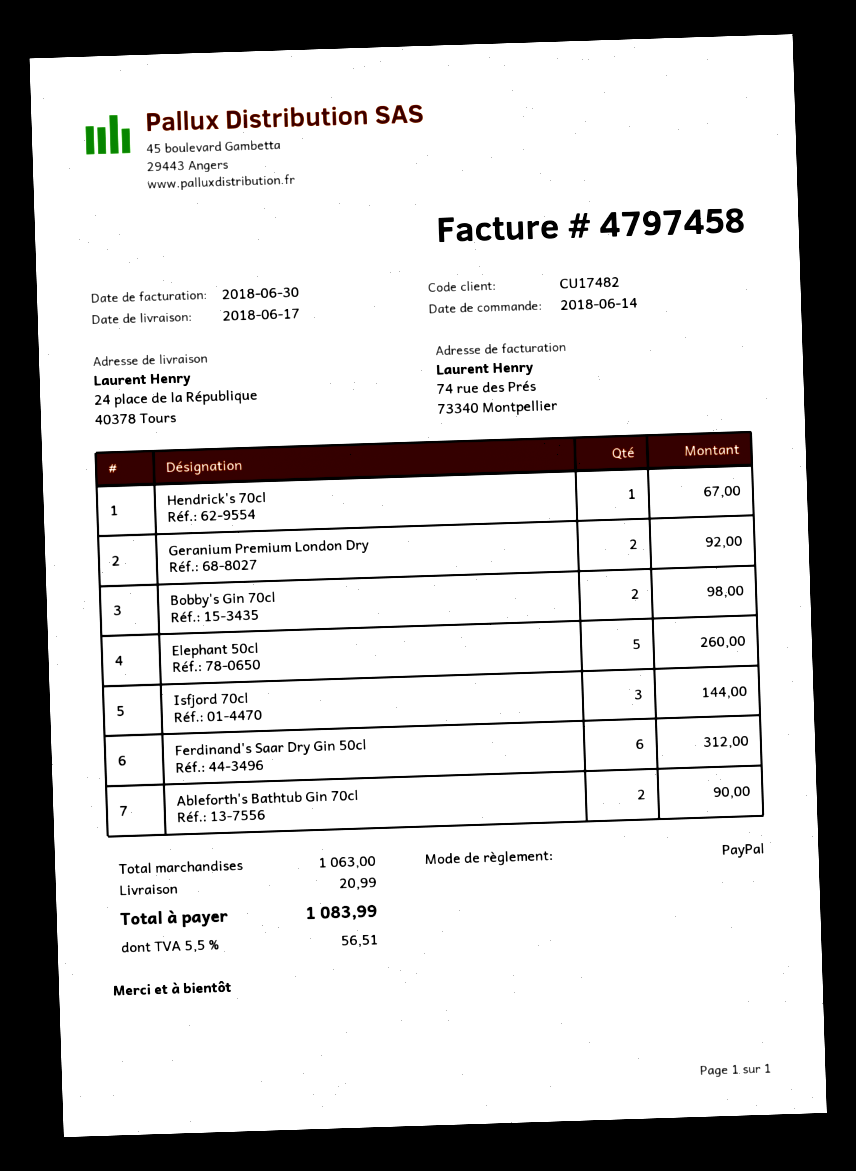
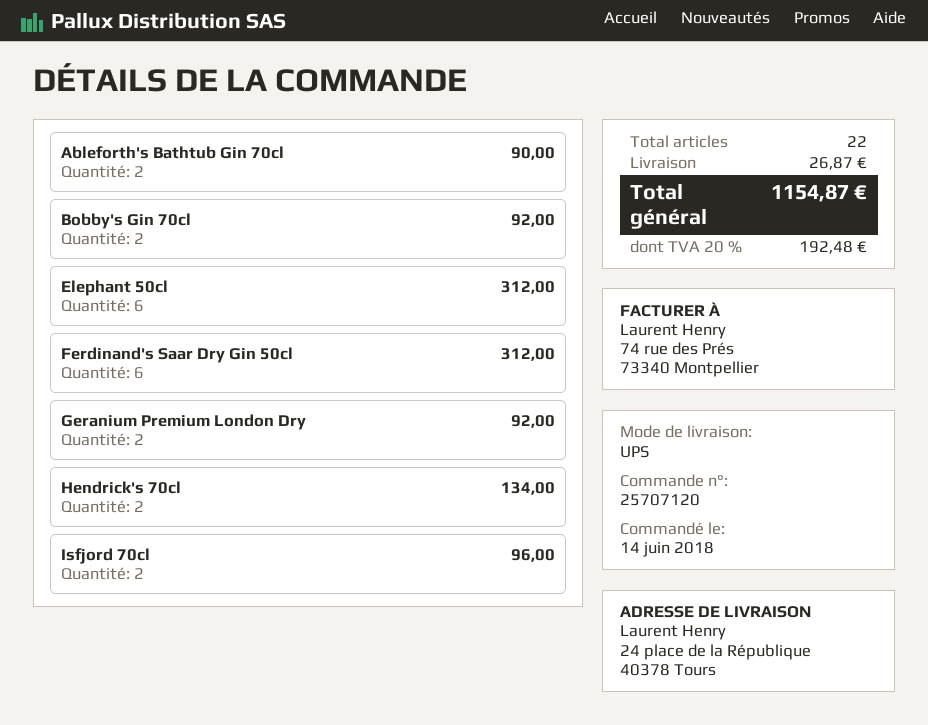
Hendrick's 70cl: 1 for 67.00 -> 2 for 134.00
Bobby's Gin 70cl: 2 for 98.00 -> 2 for 92.00
Elephant 50cl: 5 for 260.00 -> 6 for 312.00
Isfjord 70cl: 3 for 144.00 -> 2 for 96.00
shipping: 20.99 -> 26.87
tax: 5.5% = 56.51 -> 20% = 192.48
total: 1083.99 -> 1154.87

